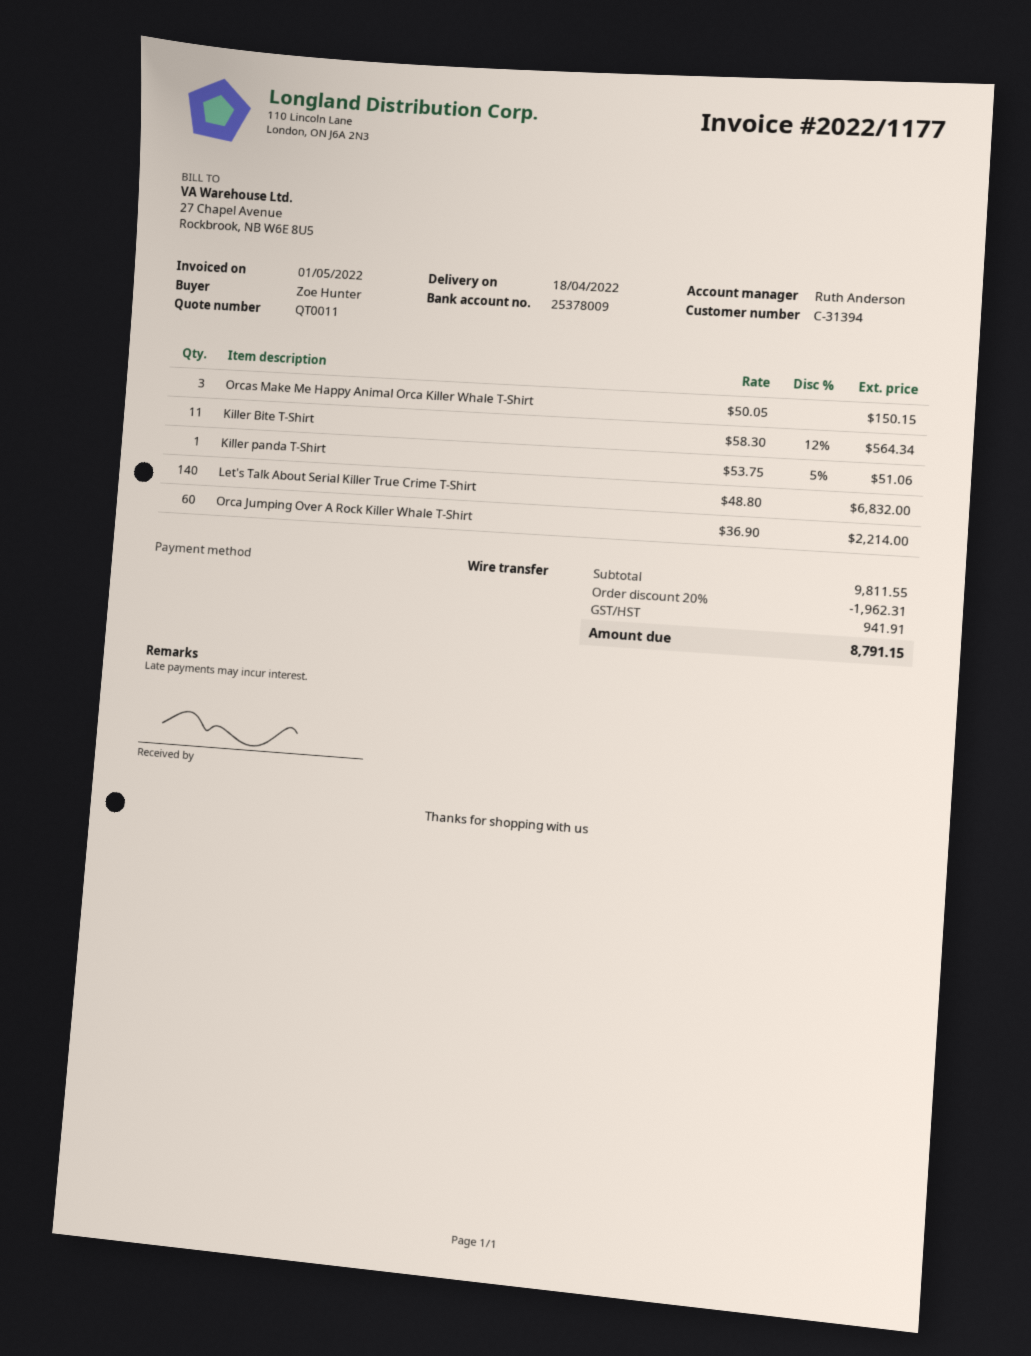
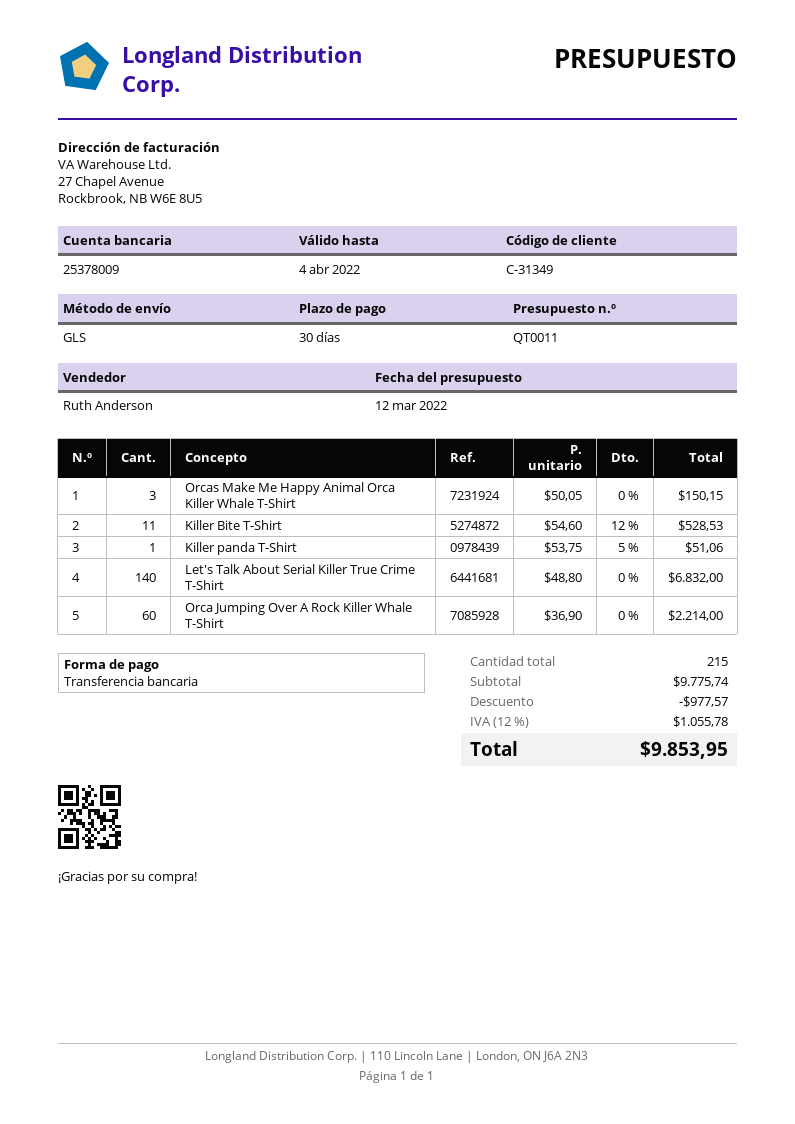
customer number: C-31394 -> C-31349
Killer Bite T-Shirt: 11 x 58.30 - 12% = 564.34 -> 11 x 54.60 - 12% = 528.53
subtotal: 9811.55 -> 9775.74
discount: 1962.31 -> 977.57
tax: 941.91 -> 1055.78
total: 8791.15 -> 9853.95

